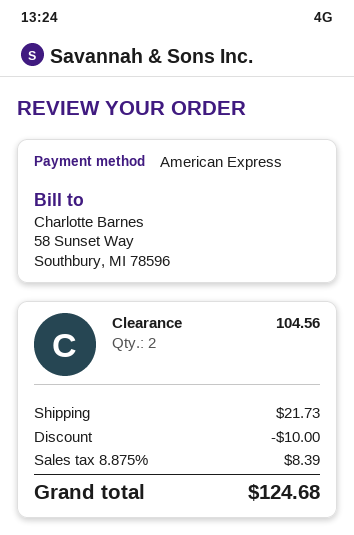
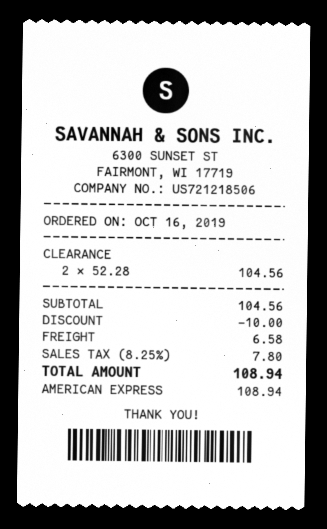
shipping: 21.73 -> 6.58
tax: 8.875% = 8.39 -> 8.25% = 7.80
total: 124.68 -> 108.94

